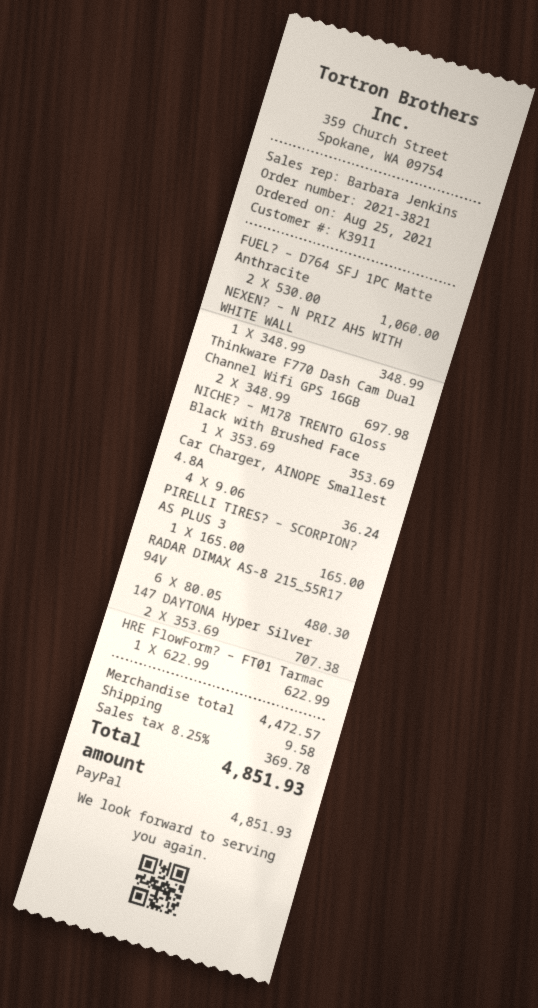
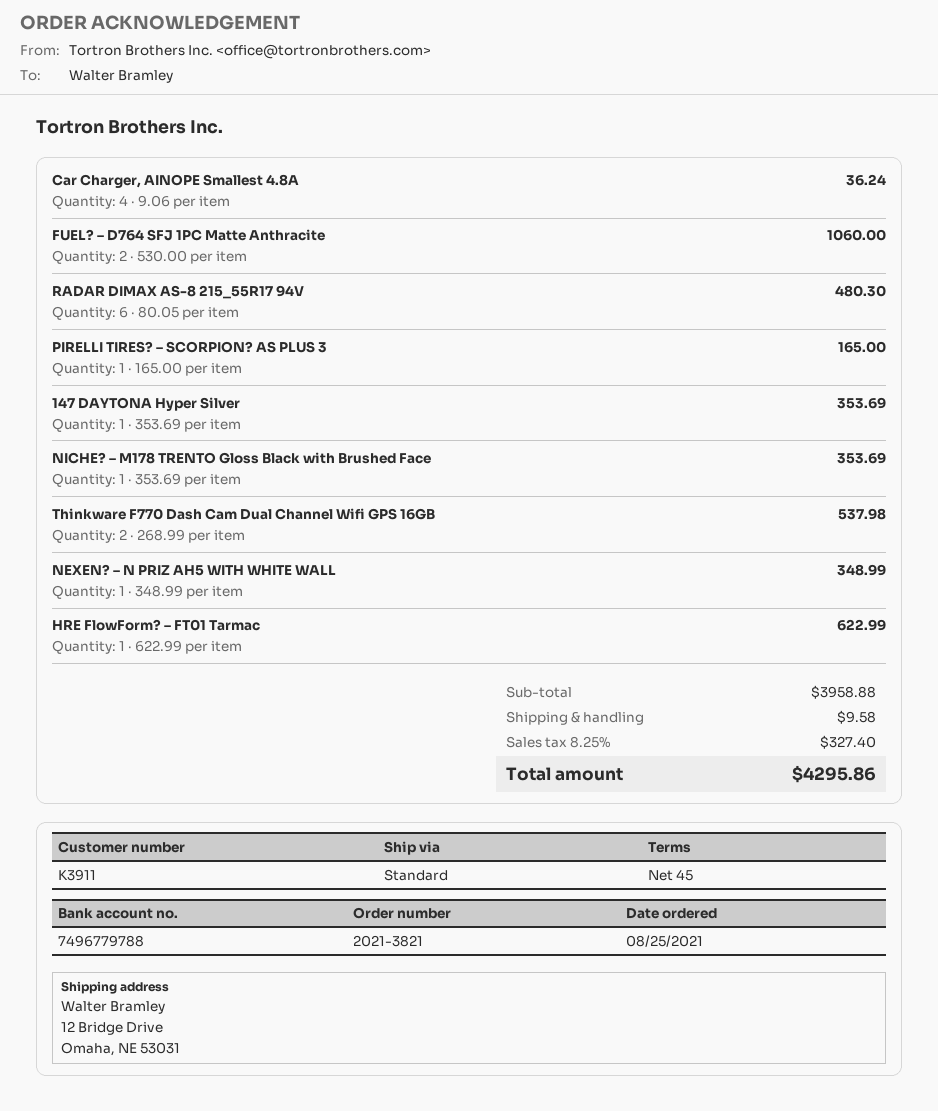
Thinkware F770 Dash Cam Dual Channel Wifi GPS 16GB: 2 x 348.99 = 697.98 -> 2 x 268.99 = 537.98
147 DAYTONA Hyper Silver: 2 x 353.69 = 707.38 -> 1 x 353.69 = 353.69
subtotal: 4472.57 -> 3958.88
tax: 8.25% = 369.78 -> 8.25% = 327.40
total: 4851.93 -> 4295.86

